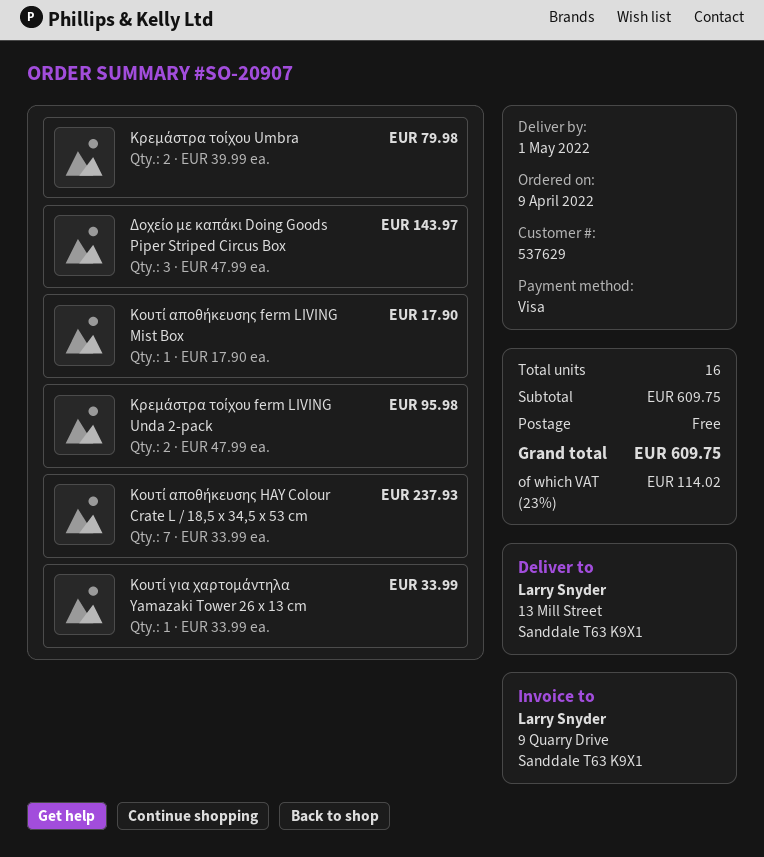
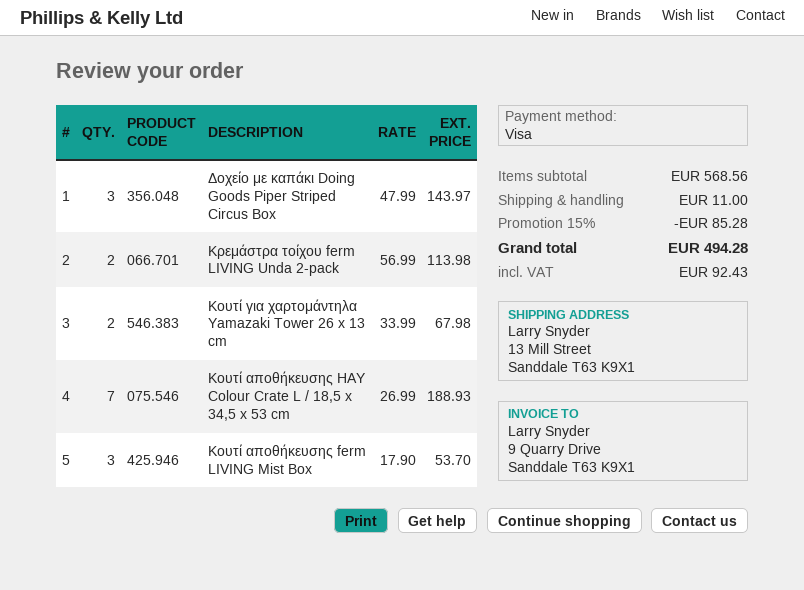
Κρεμάστρα τοίχου Umbra: 2 x 39.99 = 79.98 -> none
Κουτί αποθήκευσης ferm LIVING Mist Box: 1 x 17.90 = 17.90 -> 3 x 17.90 = 53.70
Κρεμάστρα τοίχου ferm LIVING Unda 2-pack: 2 x 47.99 = 95.98 -> 2 x 56.99 = 113.98
Κουτί αποθήκευσης HAY Colour Crate L / 18,5 x 34,5 x 53 cm: 7 x 33.99 = 237.93 -> 7 x 26.99 = 188.93
Κουτί για χαρτομάντηλα Yamazaki Tower 26 x 13 cm: 1 x 33.99 = 33.99 -> 2 x 33.99 = 67.98
subtotal: 609.75 -> 568.56
discount: none -> 15% = 85.28
shipping: 0.00 -> 11.00
tax: 114.02 -> 92.43
total: 609.75 -> 494.28

